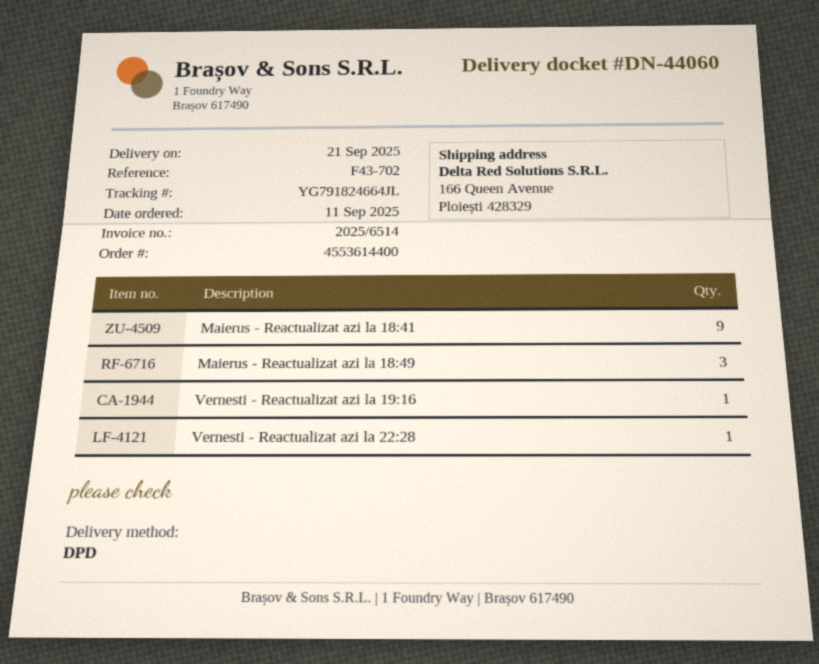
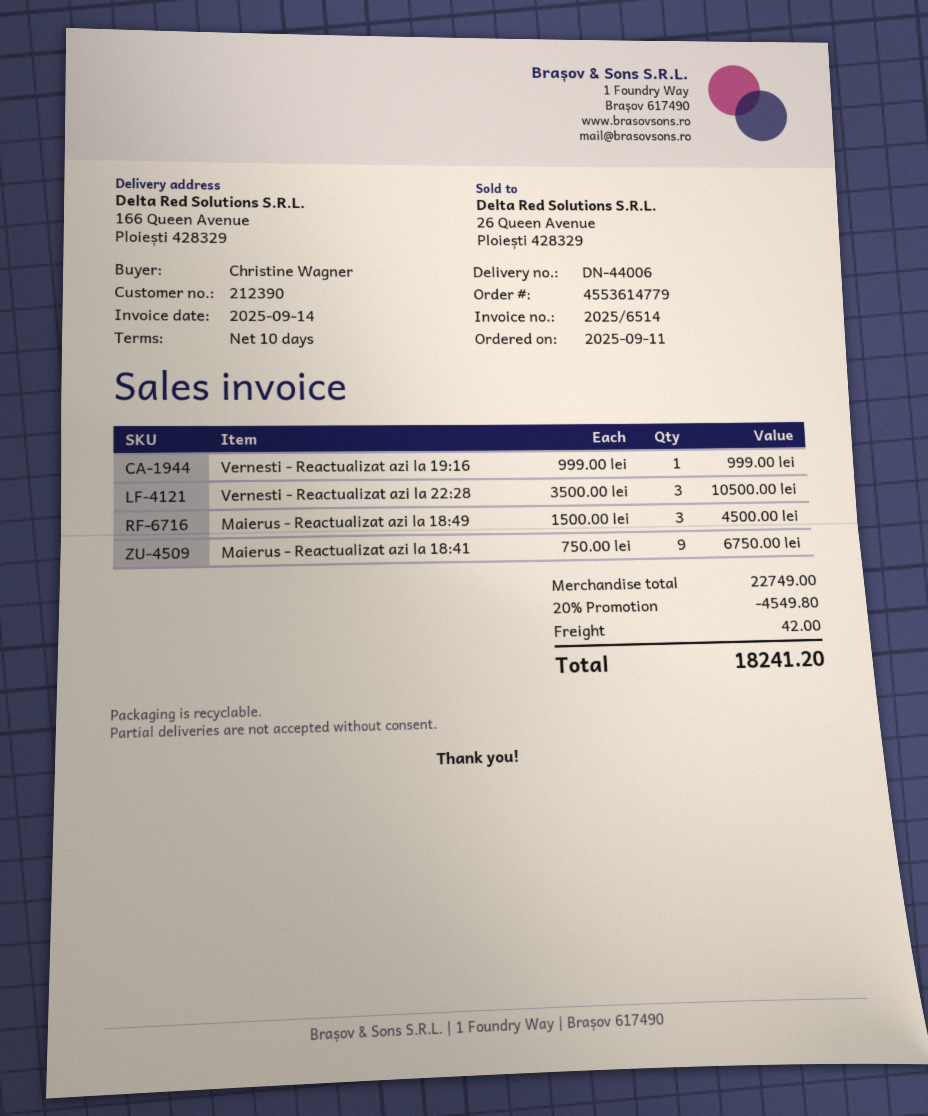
order number: 4553614400 -> 4553614779
delivery note number: DN-44060 -> DN-44006
Vernesti - Reactualizat azi la 22:28: 1 -> 3

